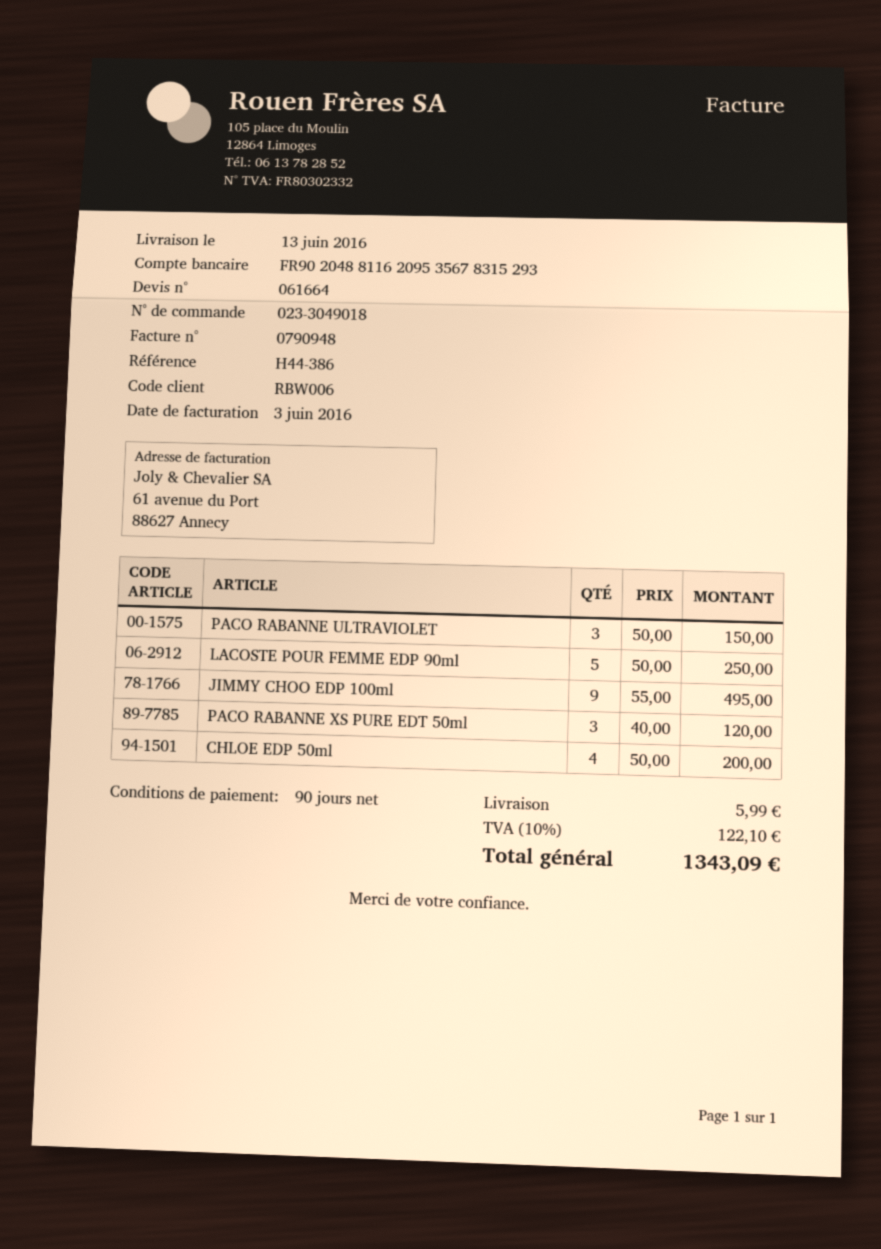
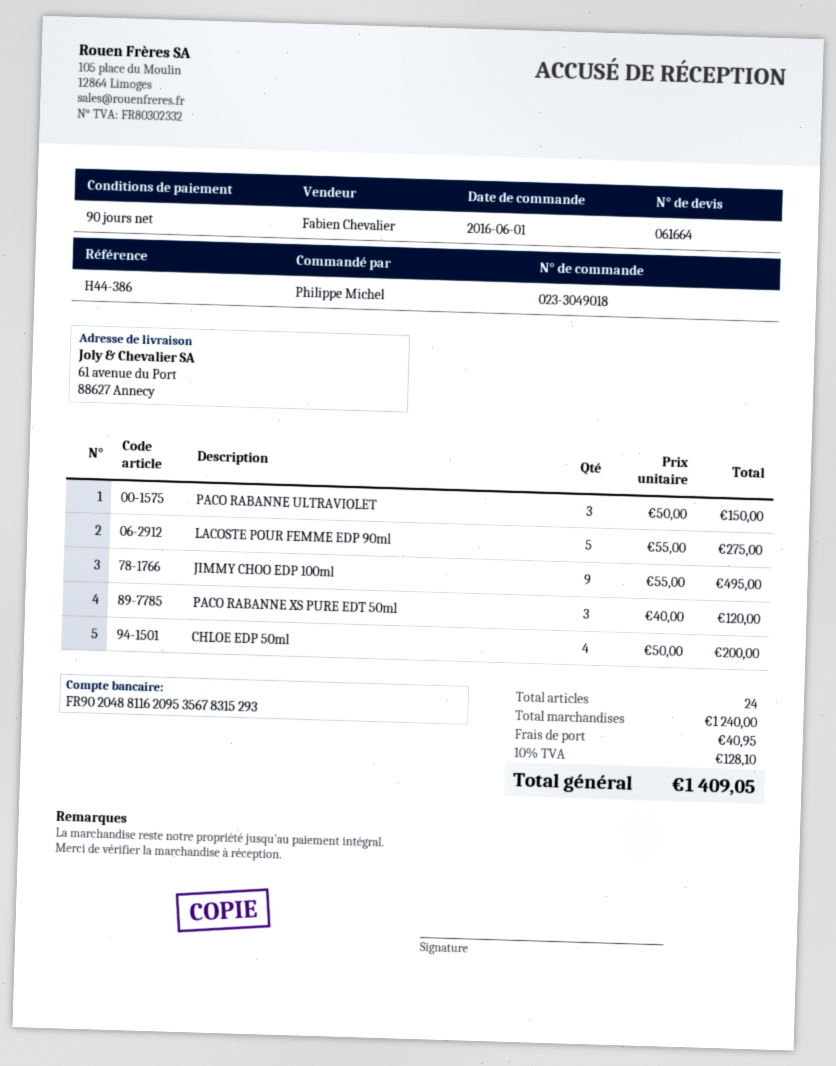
LACOSTE POUR FEMME EDP 90ml: 5 x 50.00 = 250.00 -> 5 x 55.00 = 275.00
shipping: 5.99 -> 40.95
tax: 10% = 122.10 -> 10% = 128.10
total: 1343.09 -> 1409.05

